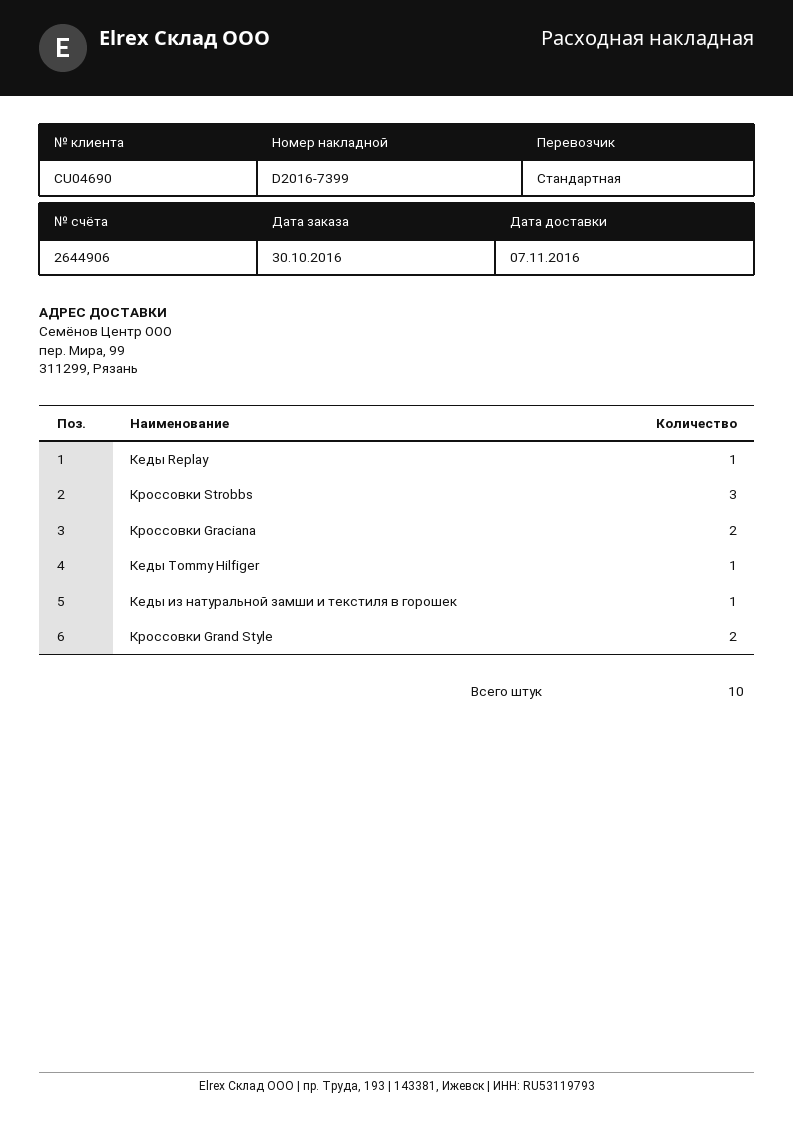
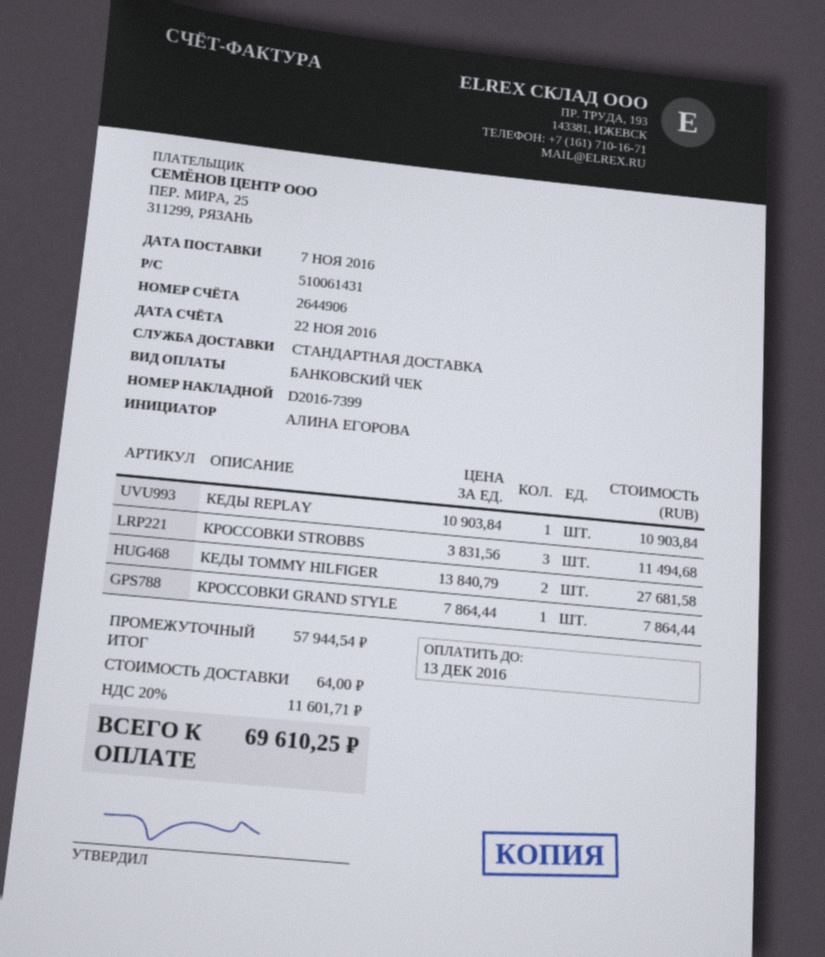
Кроссовки Graciana: 2 -> none
Кеды Tommy Hilfiger: 1 -> 2
Кеды из натуральной замши и текстиля в горошек: 1 -> none
Кроссовки Grand Style: 2 -> 1

